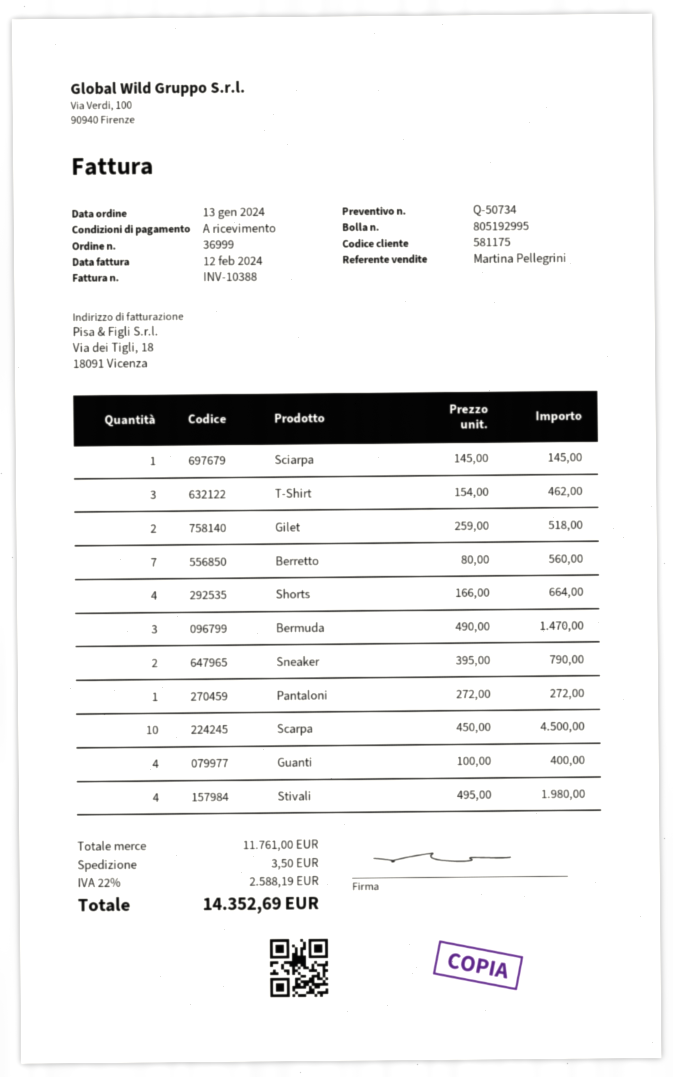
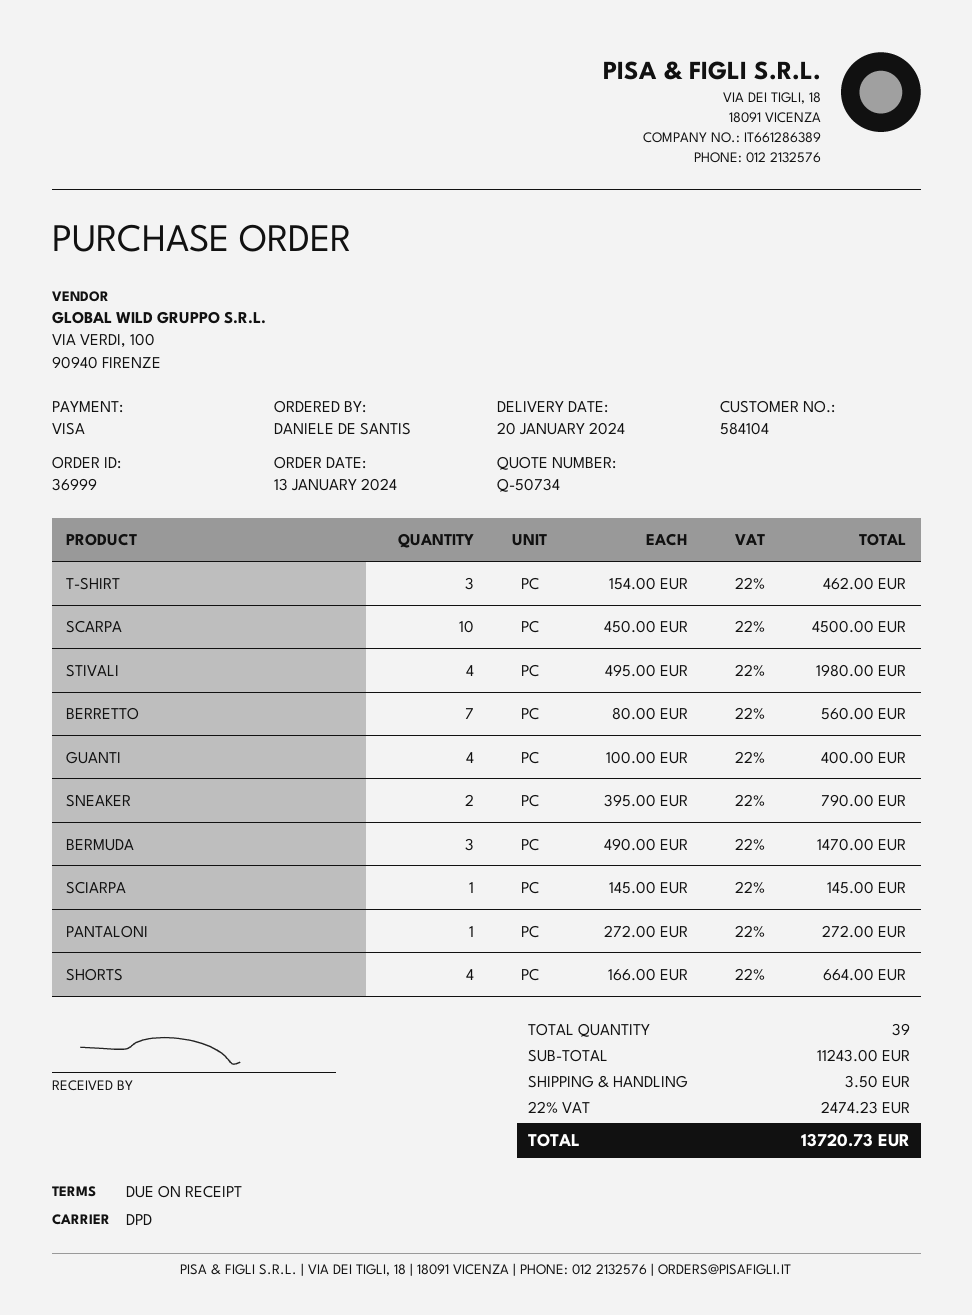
customer number: 581175 -> 584104
Gilet: 2 x 259.00 = 518.00 -> none
subtotal: 11761.00 -> 11243.00
tax: 22% = 2588.19 -> 22% = 2474.23
total: 14352.69 -> 13720.73

